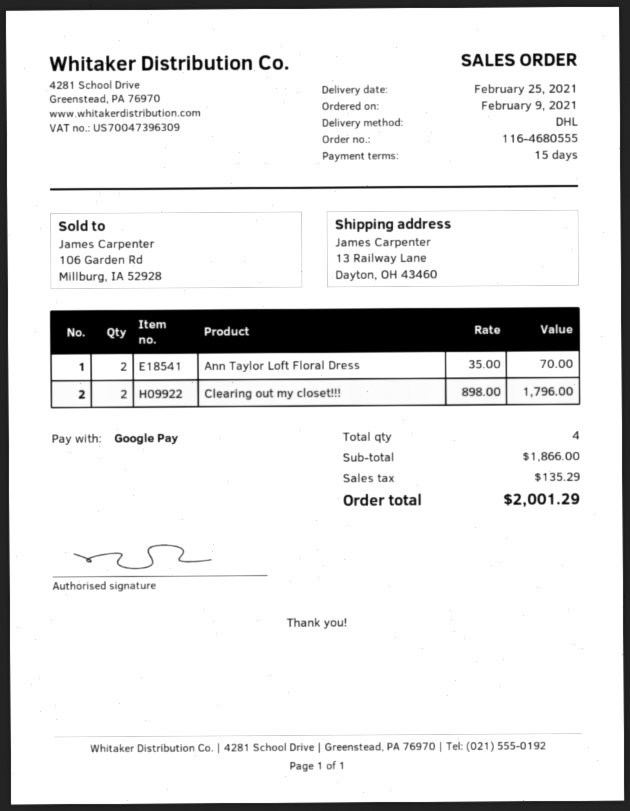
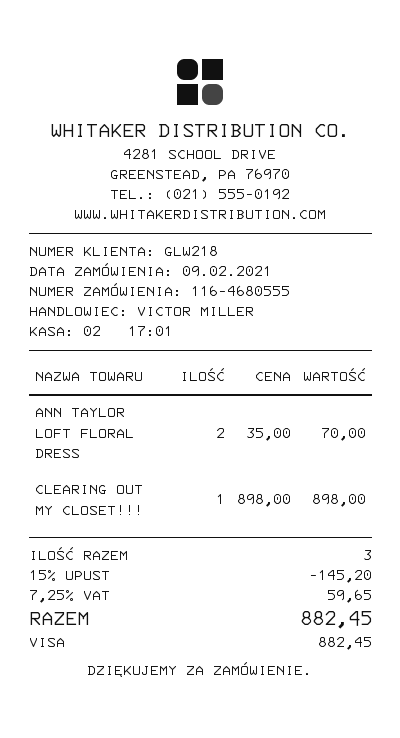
payment method: Google Pay -> Visa
Clearing out my closet!!!: 2 x 898.00 = 1796.00 -> 1 x 898.00 = 898.00
total quantity: 4 -> 3
discount: none -> 15% = 145.20
tax: 135.29 -> 59.65
total: 2001.29 -> 882.45

